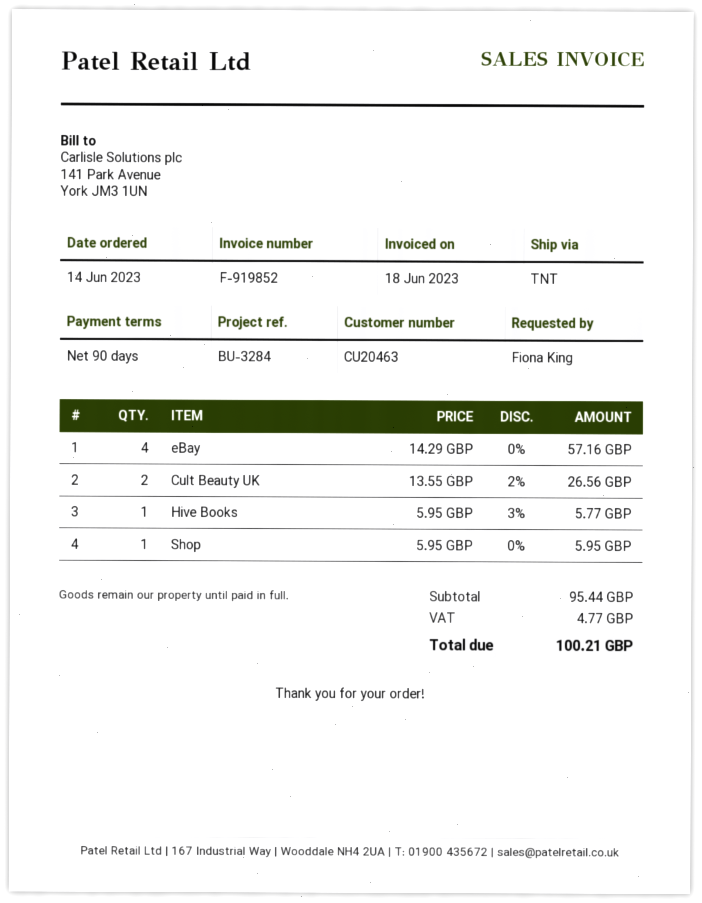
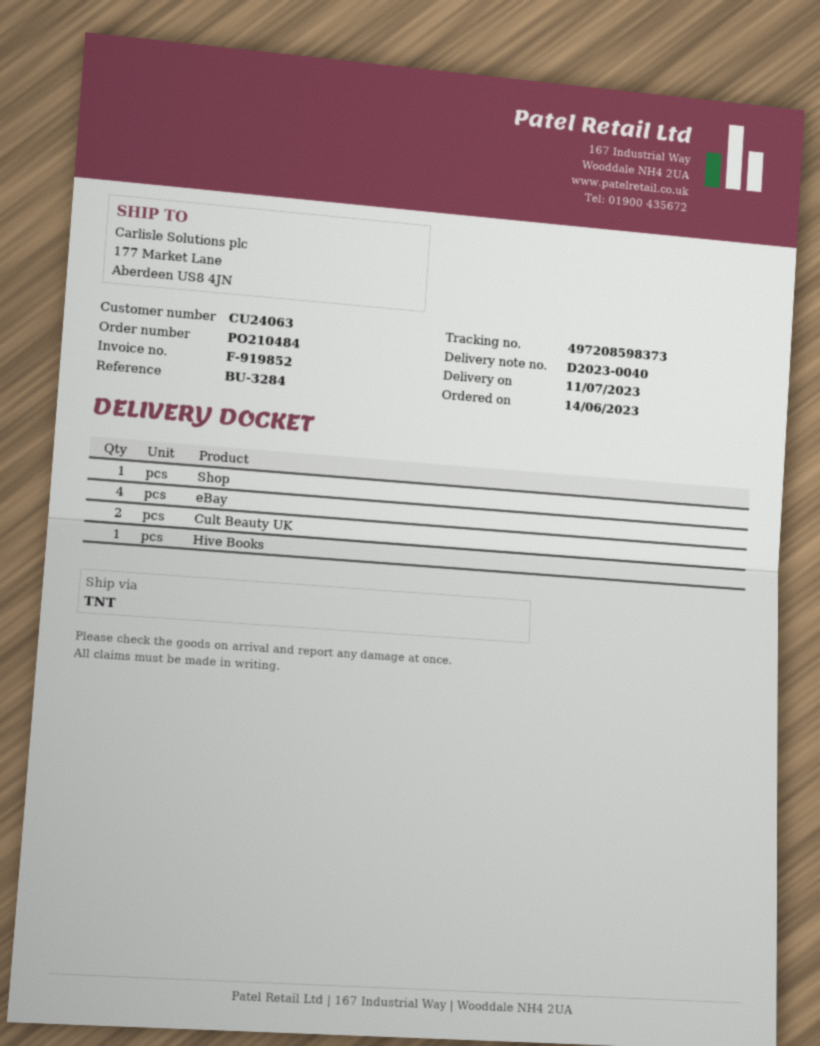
customer number: CU20463 -> CU24063

